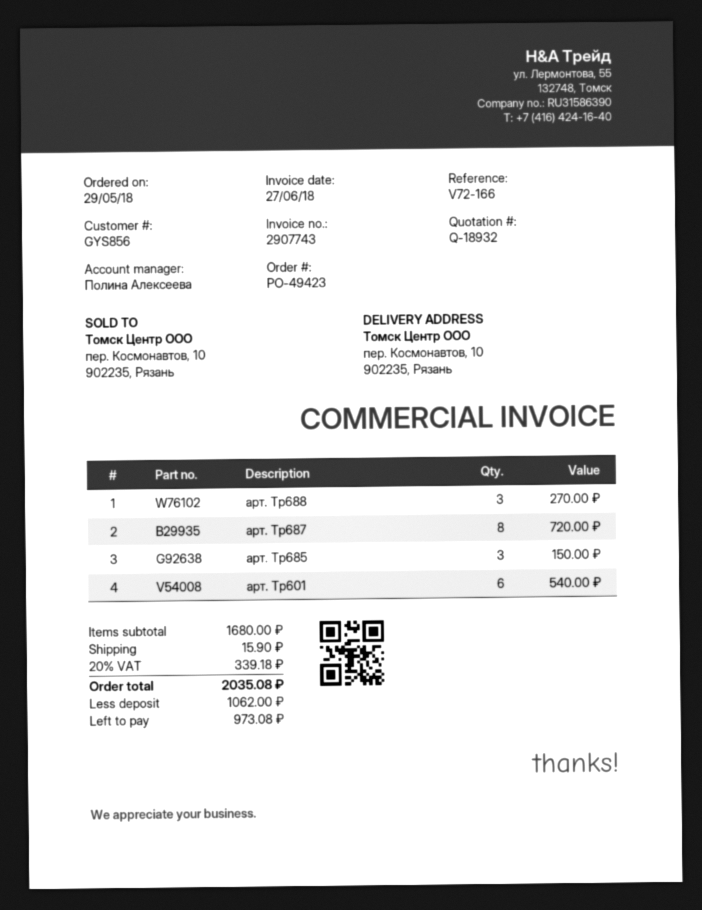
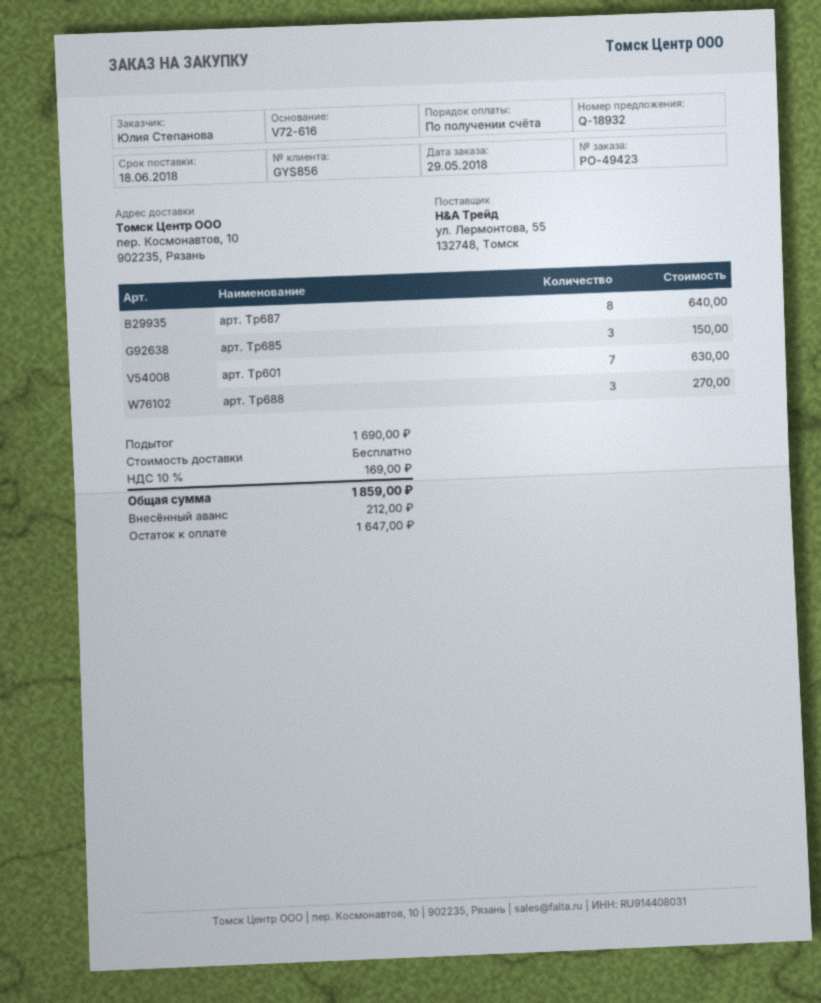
reference: V72-166 -> V72-616
арт. Tp687: 8 for 720.00 -> 8 for 640.00
арт. Tp601: 6 for 540.00 -> 7 for 630.00
subtotal: 1680.00 -> 1690.00
shipping: 15.90 -> 0.00
tax: 20% = 339.18 -> 10% = 169.00
total: 2035.08 -> 1859.00
deposit: 1062.00 -> 212.00
balance: 973.08 -> 1647.00

